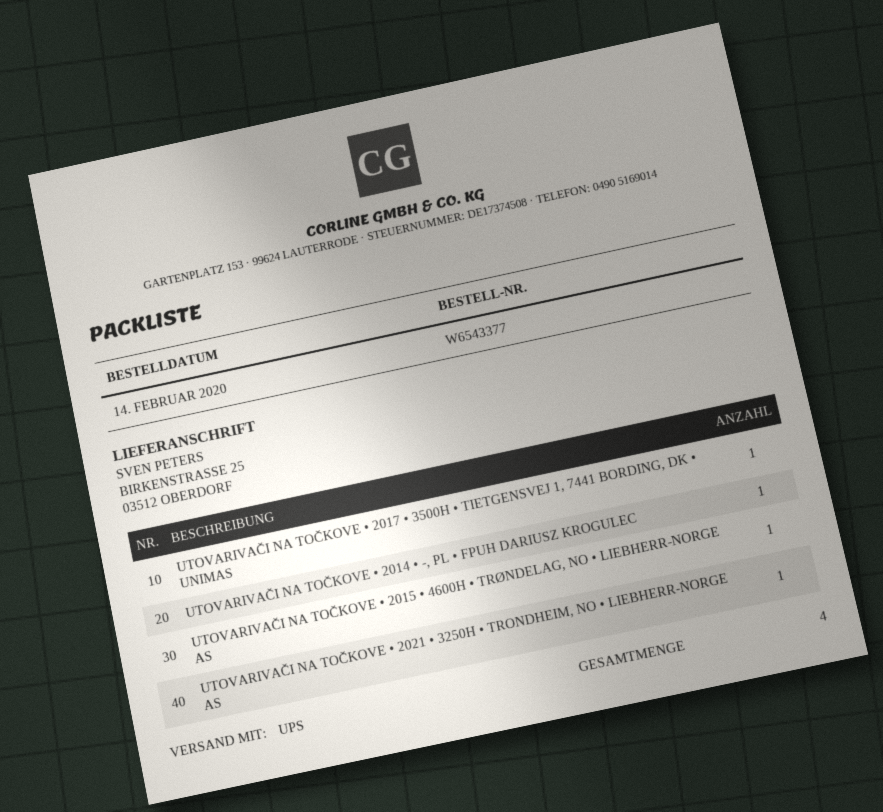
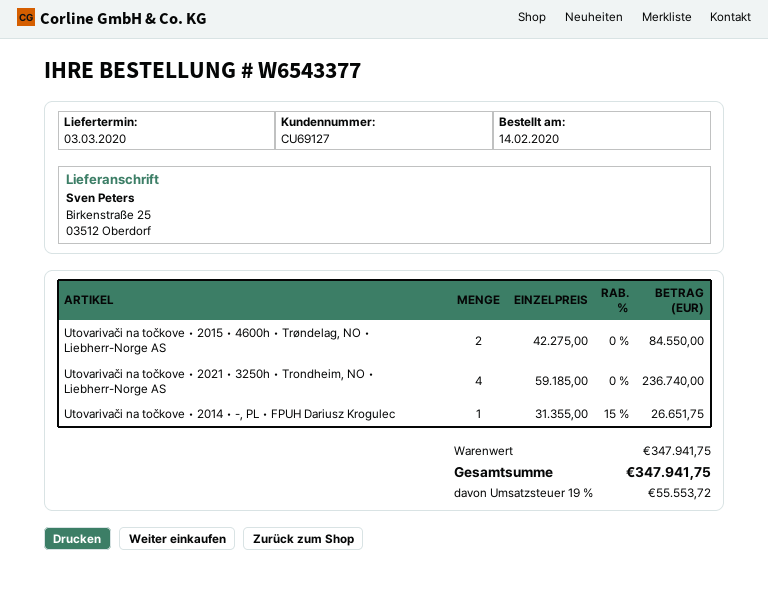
UTOVARIVAČI NA TOČKOVE • 2017 • 3500H • TIETGENSVEJ 1, 7441 BORDING, DK • UNIMAS: 1 -> none
UTOVARIVAČI NA TOČKOVE • 2015 • 4600H • TRØNDELAG, NO • LIEBHERR-NORGE AS: 1 -> 2
UTOVARIVAČI NA TOČKOVE • 2021 • 3250H • TRONDHEIM, NO • LIEBHERR-NORGE AS: 1 -> 4

